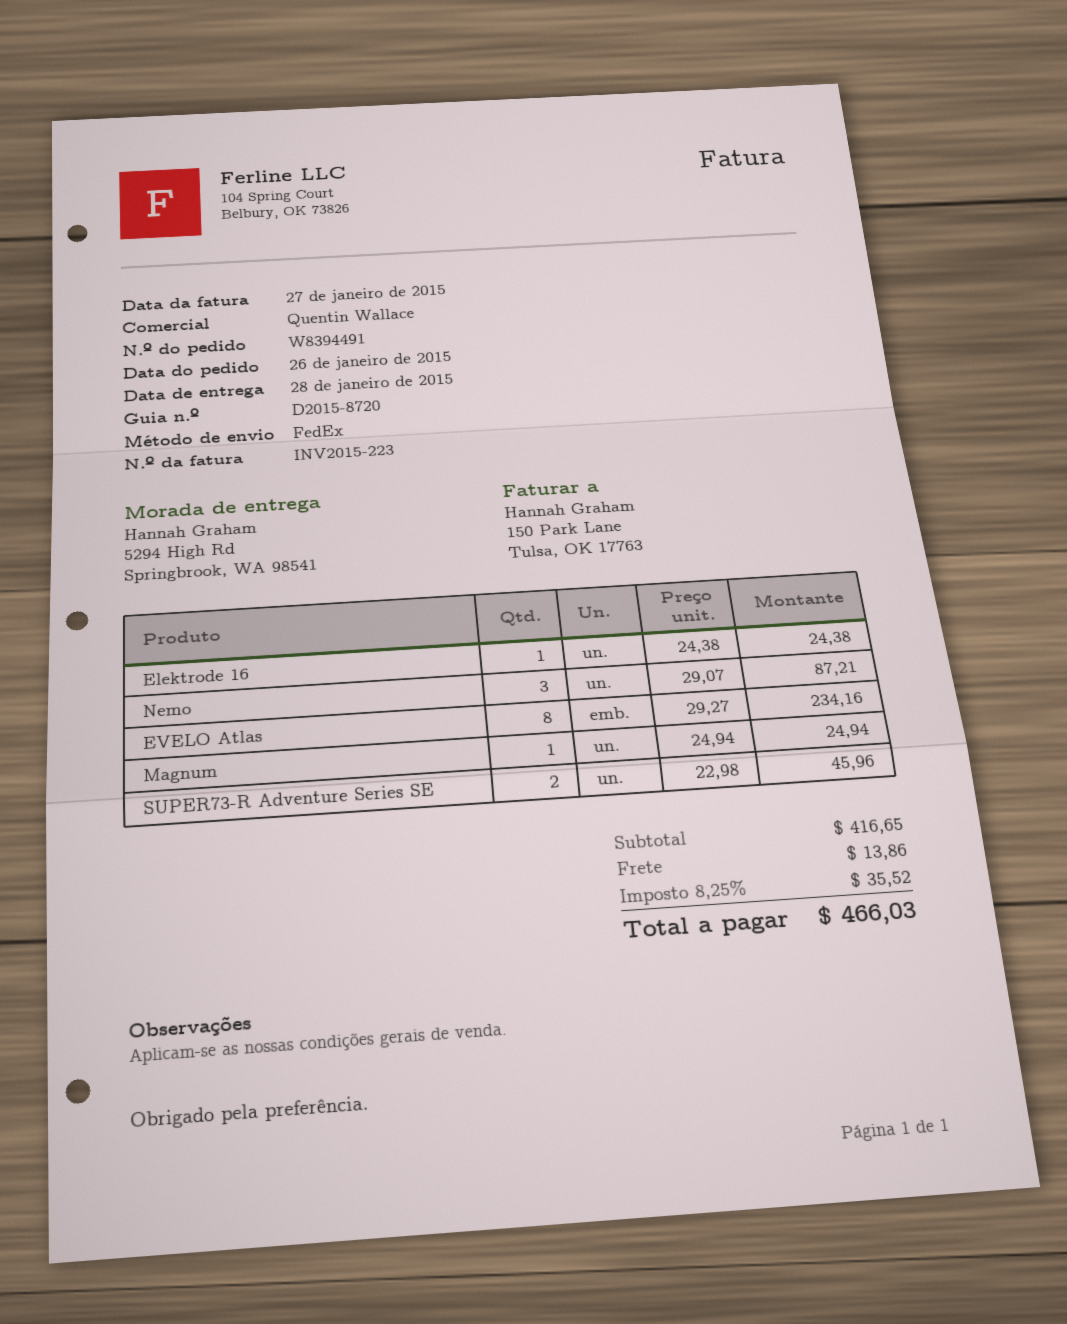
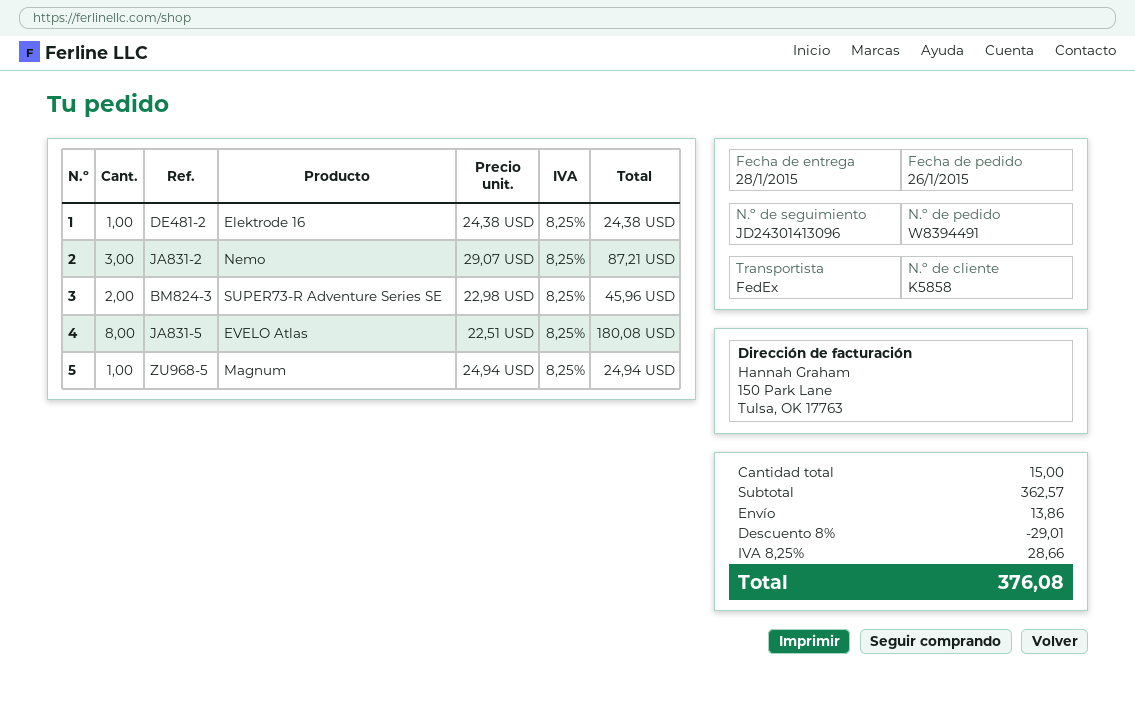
EVELO Atlas: 8 x 29.27 = 234.16 -> 8 x 22.51 = 180.08
subtotal: 416.65 -> 362.57
discount: none -> 8% = 29.01
tax: 8.25% = 35.52 -> 8.25% = 28.66
total: 466.03 -> 376.08

